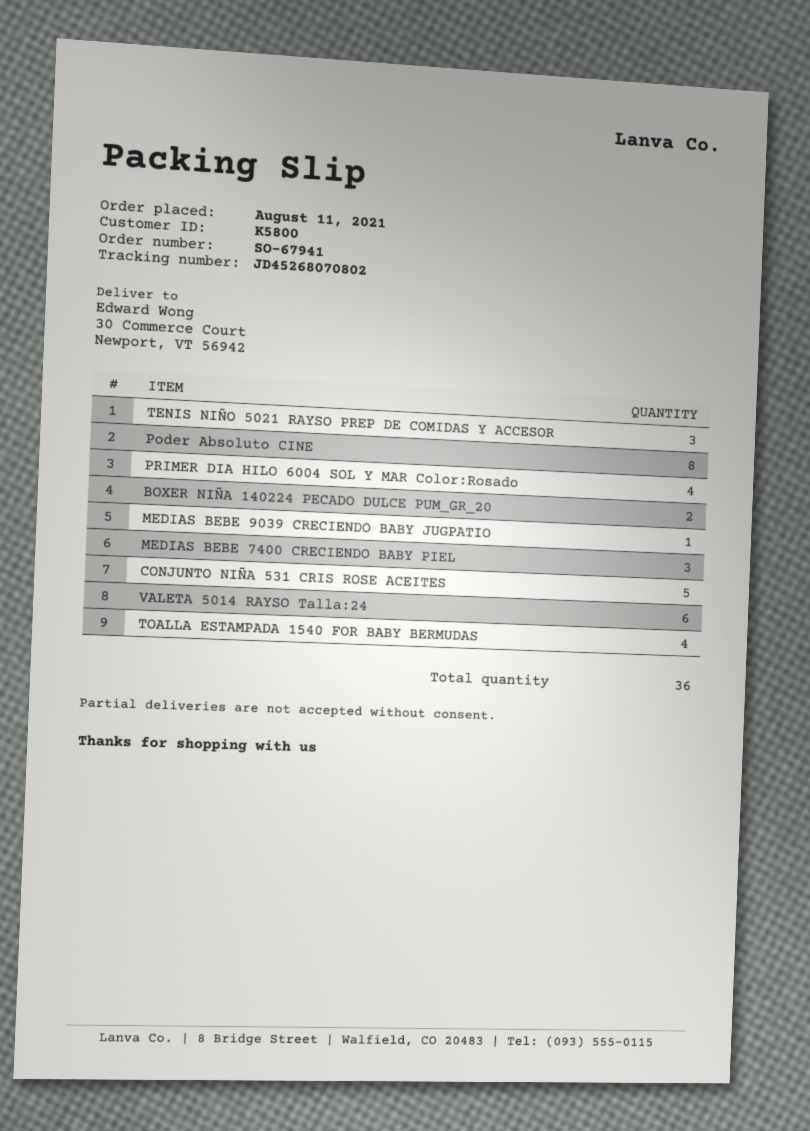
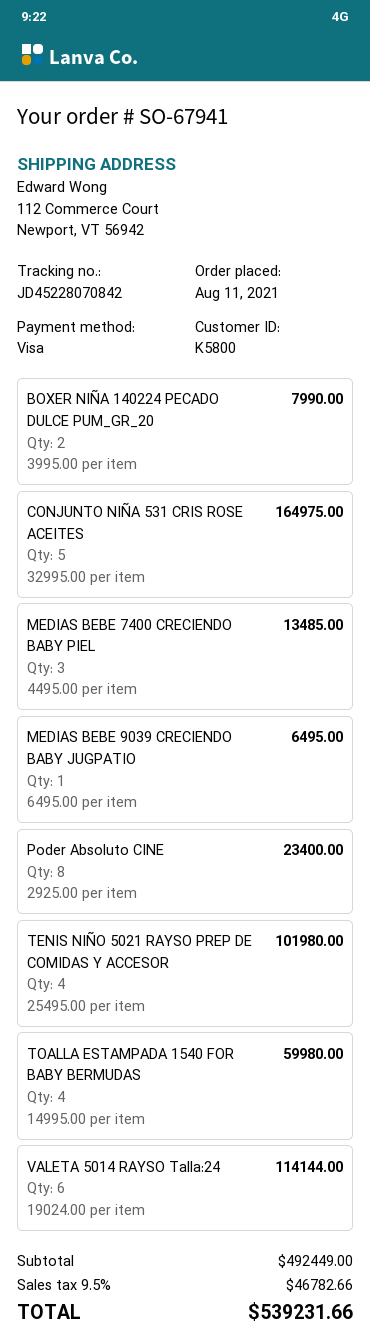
tracking number: JD45268070802 -> JD45228070842
ship to: 30 Commerce Court, Newport, VT 56942 -> 112 Commerce Court, Newport, VT 56942
TENIS NIÑO 5021 RAYSO PREP DE COMIDAS Y ACCESOR: 3 -> 4
PRIMER DIA HILO 6004 SOL Y MAR Color:Rosado: 4 -> none

